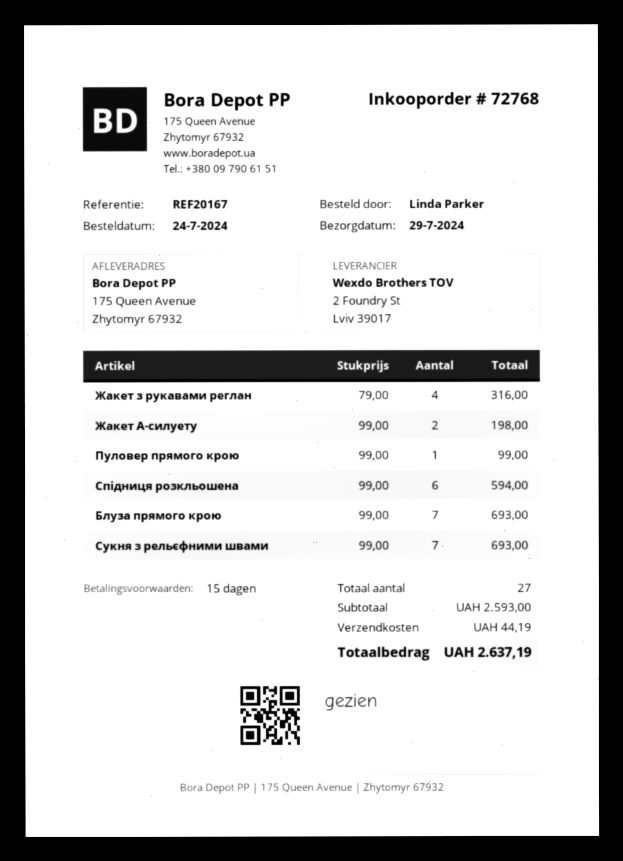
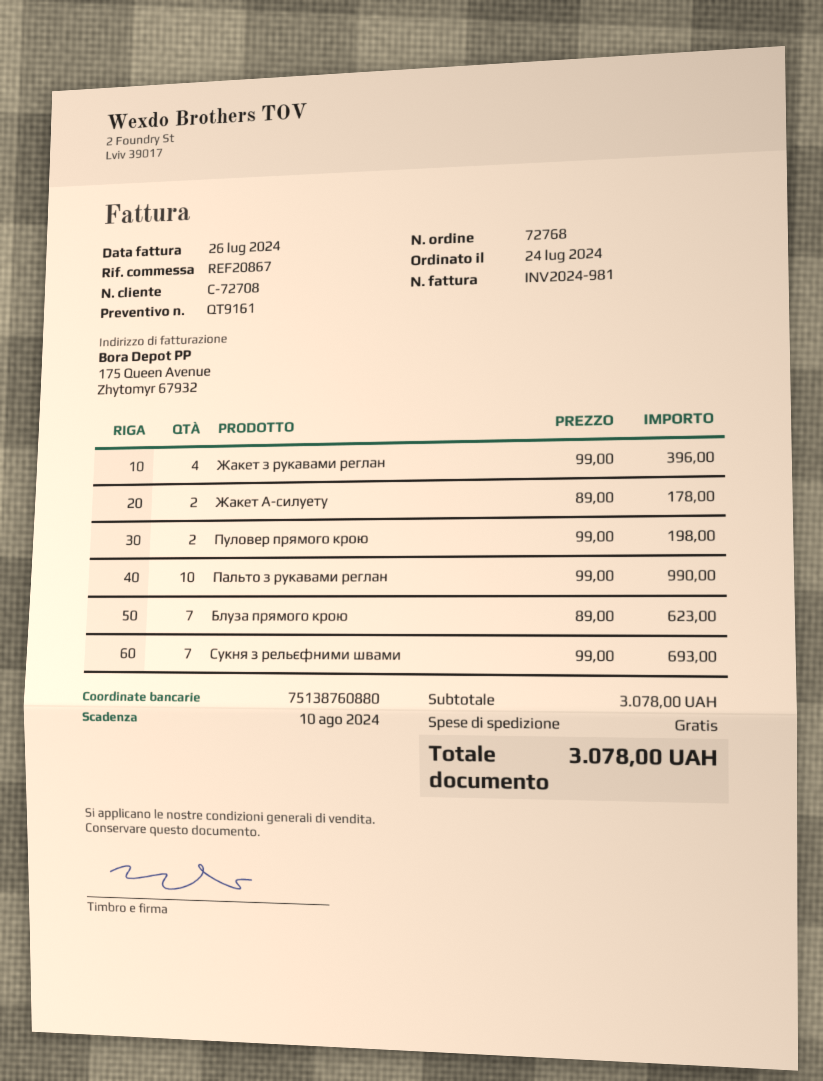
reference: REF20167 -> REF20867
Жакет з рукавами реглан: 4 x 79.00 = 316.00 -> 4 x 99.00 = 396.00
Жакет А-силуету: 2 x 99.00 = 198.00 -> 2 x 89.00 = 178.00
Пуловер прямого крою: 1 x 99.00 = 99.00 -> 2 x 99.00 = 198.00
Спідниця розкльошена: 6 x 99.00 = 594.00 -> none
Блуза прямого крою: 7 x 99.00 = 693.00 -> 7 x 89.00 = 623.00
Пальто з рукавами реглан: none -> 10 x 99.00 = 990.00
subtotal: 2593.00 -> 3078.00
shipping: 44.19 -> 0.00
total: 2637.19 -> 3078.00

